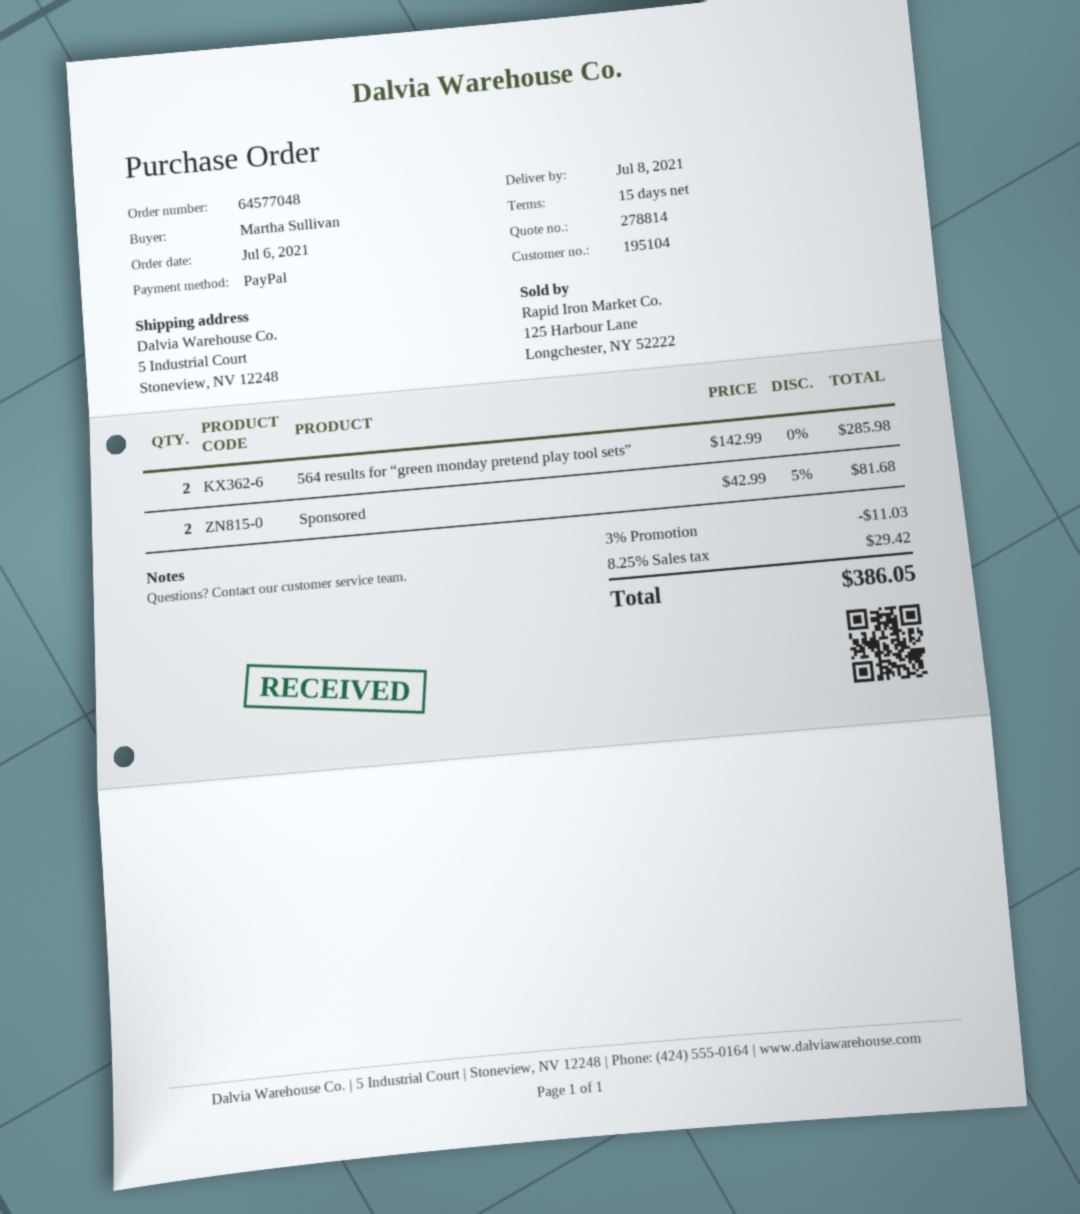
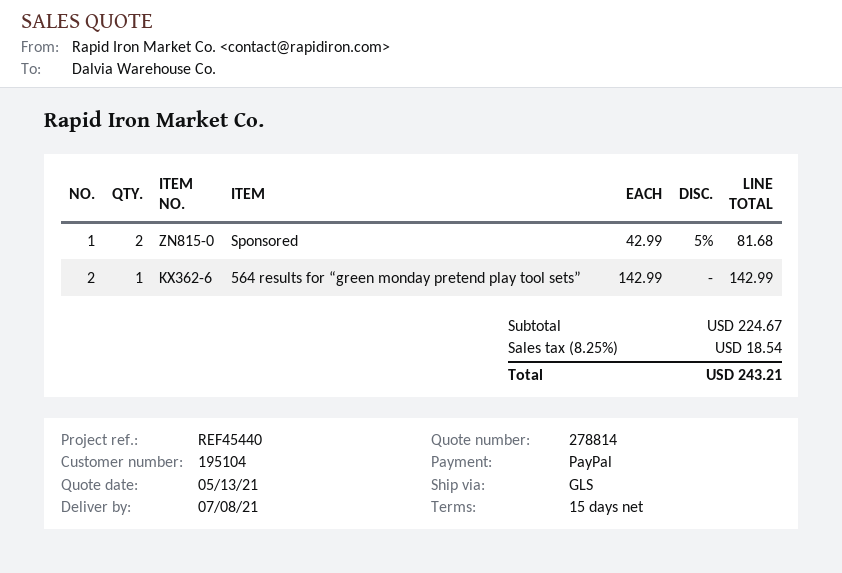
564 results for “green monday pretend play tool sets”: 2 x 142.99 = 285.98 -> 1 x 142.99 = 142.99
discount: 3% = 11.03 -> none
tax: 8.25% = 29.42 -> 8.25% = 18.54
total: 386.05 -> 243.21

